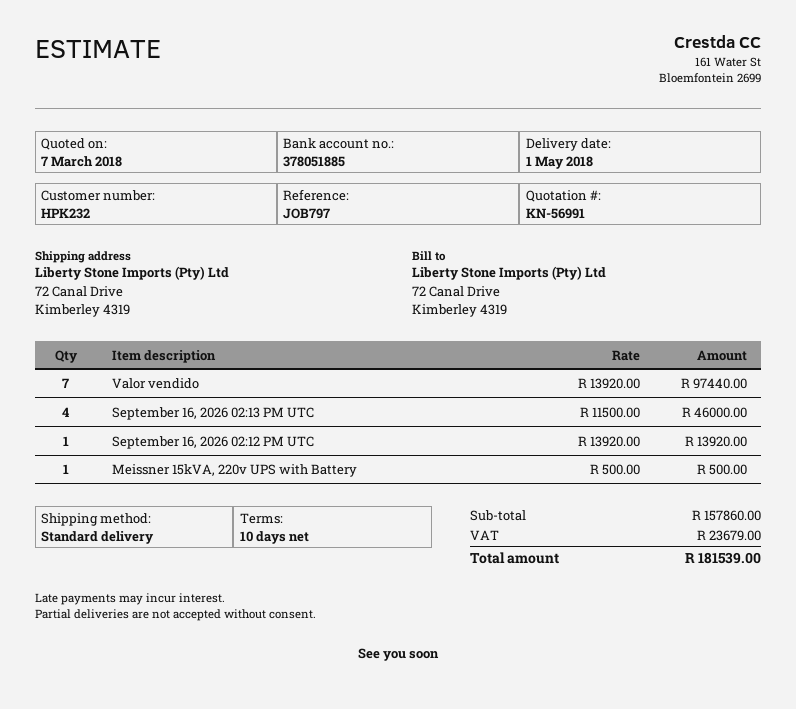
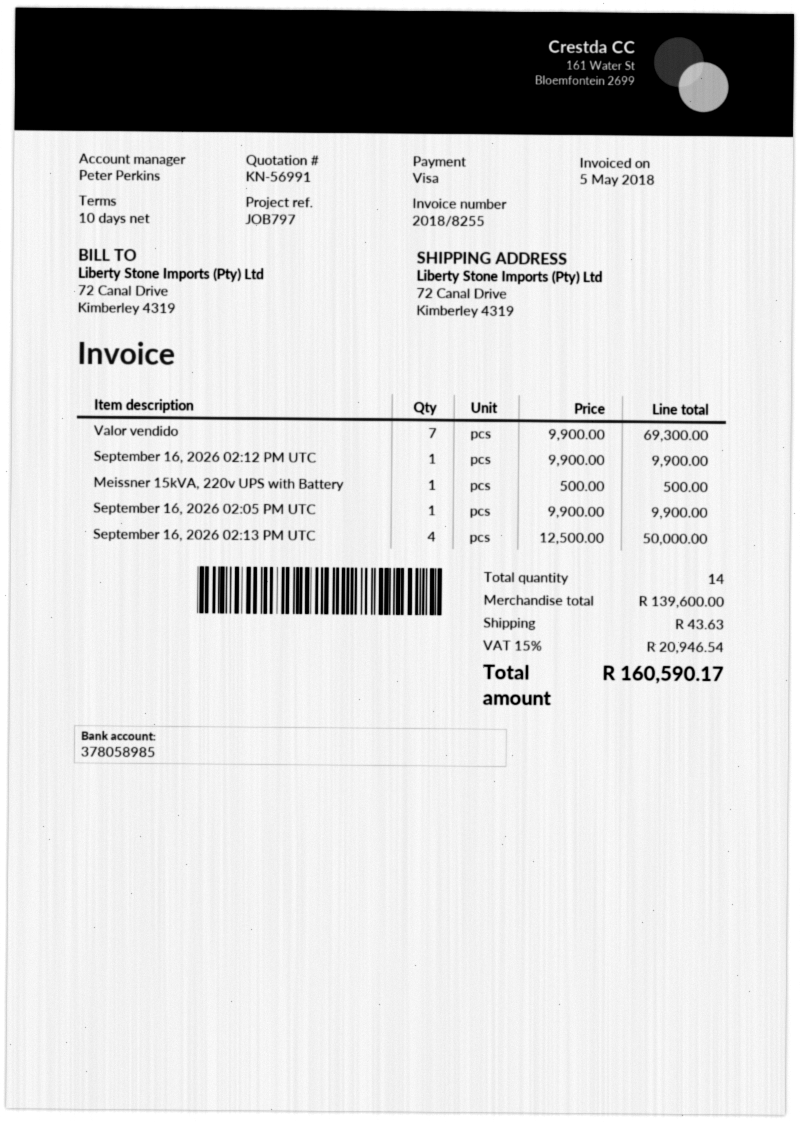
bank account: 378051885 -> 378058985
Valor vendido: 7 x 13920.00 = 97440.00 -> 7 x 9900.00 = 69300.00
September 16, 2026 02:13 PM UTC: 4 x 11500.00 = 46000.00 -> 4 x 12500.00 = 50000.00
September 16, 2026 02:12 PM UTC: 1 x 13920.00 = 13920.00 -> 1 x 9900.00 = 9900.00
September 16, 2026 02:05 PM UTC: none -> 1 x 9900.00 = 9900.00
subtotal: 157860.00 -> 139600.00
shipping: none -> 43.63
tax: 23679.00 -> 20946.54
total: 181539.00 -> 160590.17

